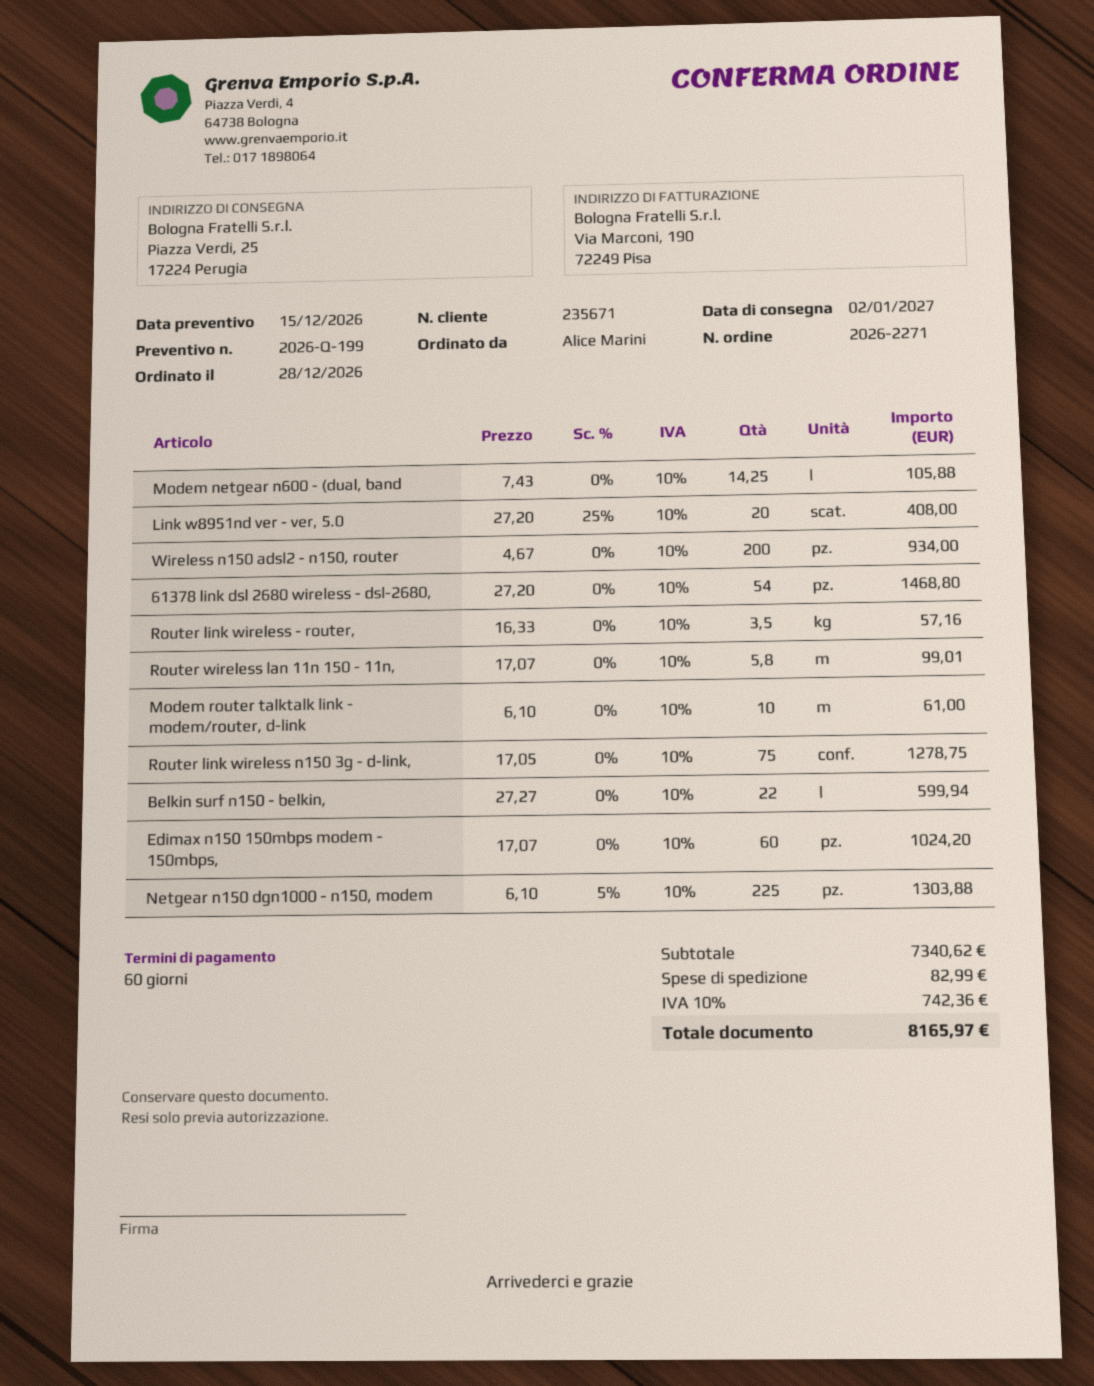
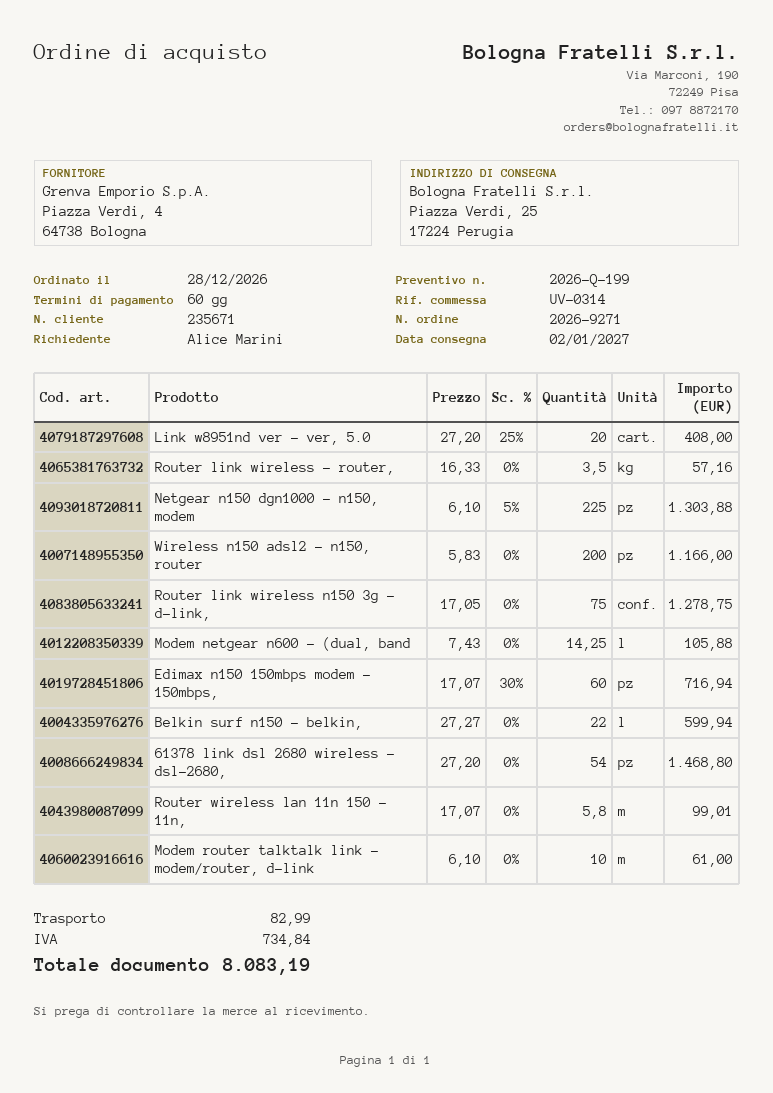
order number: 2026-2271 -> 2026-9271
Wireless n150 adsl2 - n150, router: 200 x 4.67 = 934.00 -> 200 x 5.83 = 1166.00
Edimax n150 150mbps modem - 150mbps,: 60 x 17.07 = 1024.20 -> 60 x 17.07 - 30% = 716.94
tax: 742.36 -> 734.84
total: 8165.97 -> 8083.19

